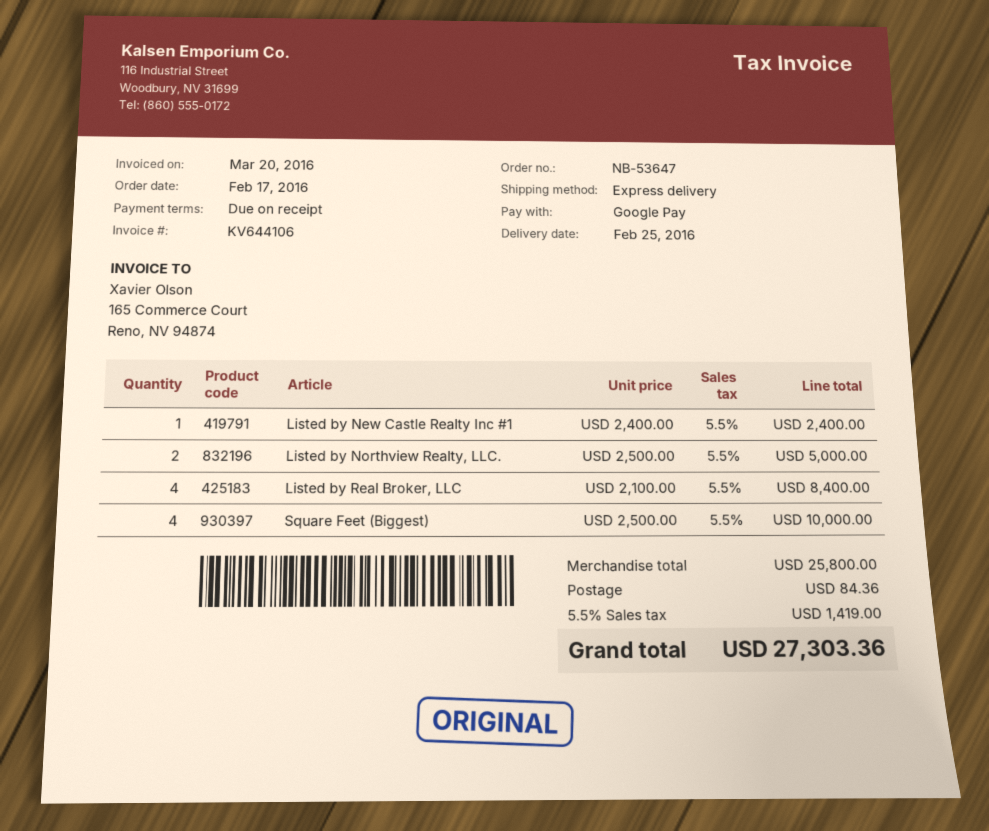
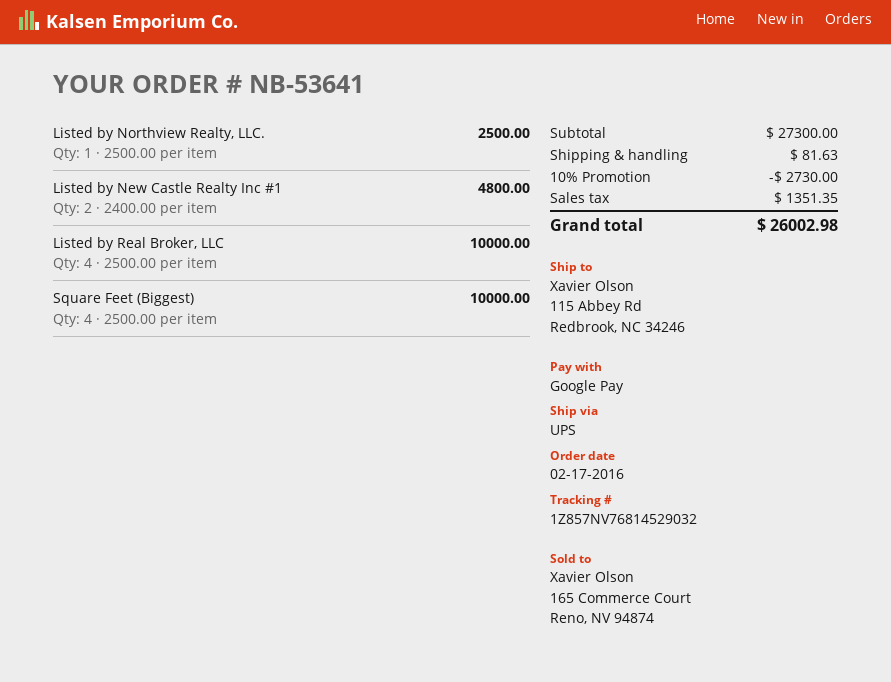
order number: NB-53647 -> NB-53641
shipping method: express -> UPS
Listed by New Castle Realty Inc #1: 1 x 2400.00 = 2400.00 -> 2 x 2400.00 = 4800.00
Listed by Northview Realty, LLC.: 2 x 2500.00 = 5000.00 -> 1 x 2500.00 = 2500.00
Listed by Real Broker, LLC: 4 x 2100.00 = 8400.00 -> 4 x 2500.00 = 10000.00
subtotal: 25800.00 -> 27300.00
discount: none -> 10% = 2730.00
shipping: 84.36 -> 81.63
tax: 1419.00 -> 1351.35
total: 27303.36 -> 26002.98

